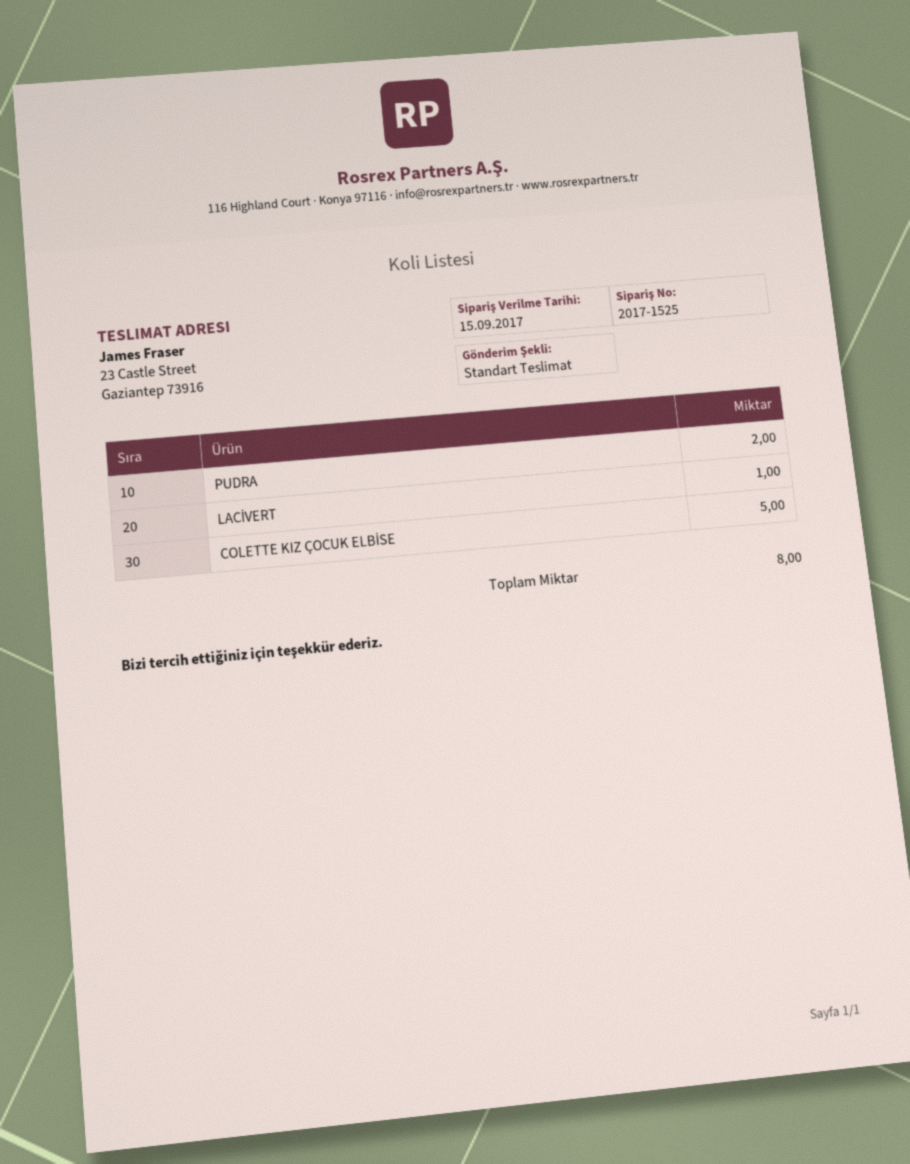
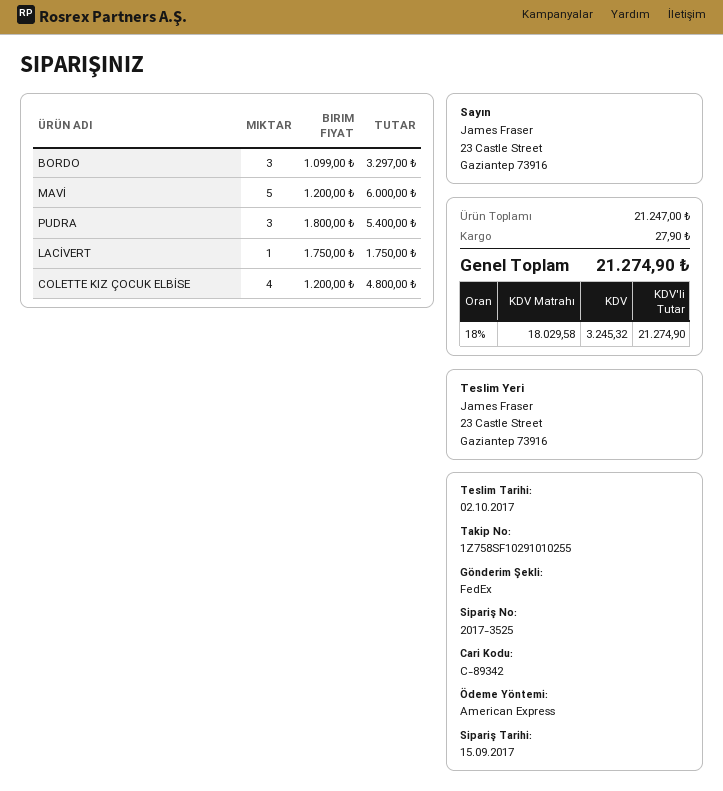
order number: 2017-1525 -> 2017-3525
shipping method: standard -> FedEx
PUDRA: 2 -> 3
COLETTE KIZ ÇOCUK ELBİSE: 5 -> 4
BORDO: none -> 3
MAVİ: none -> 5

